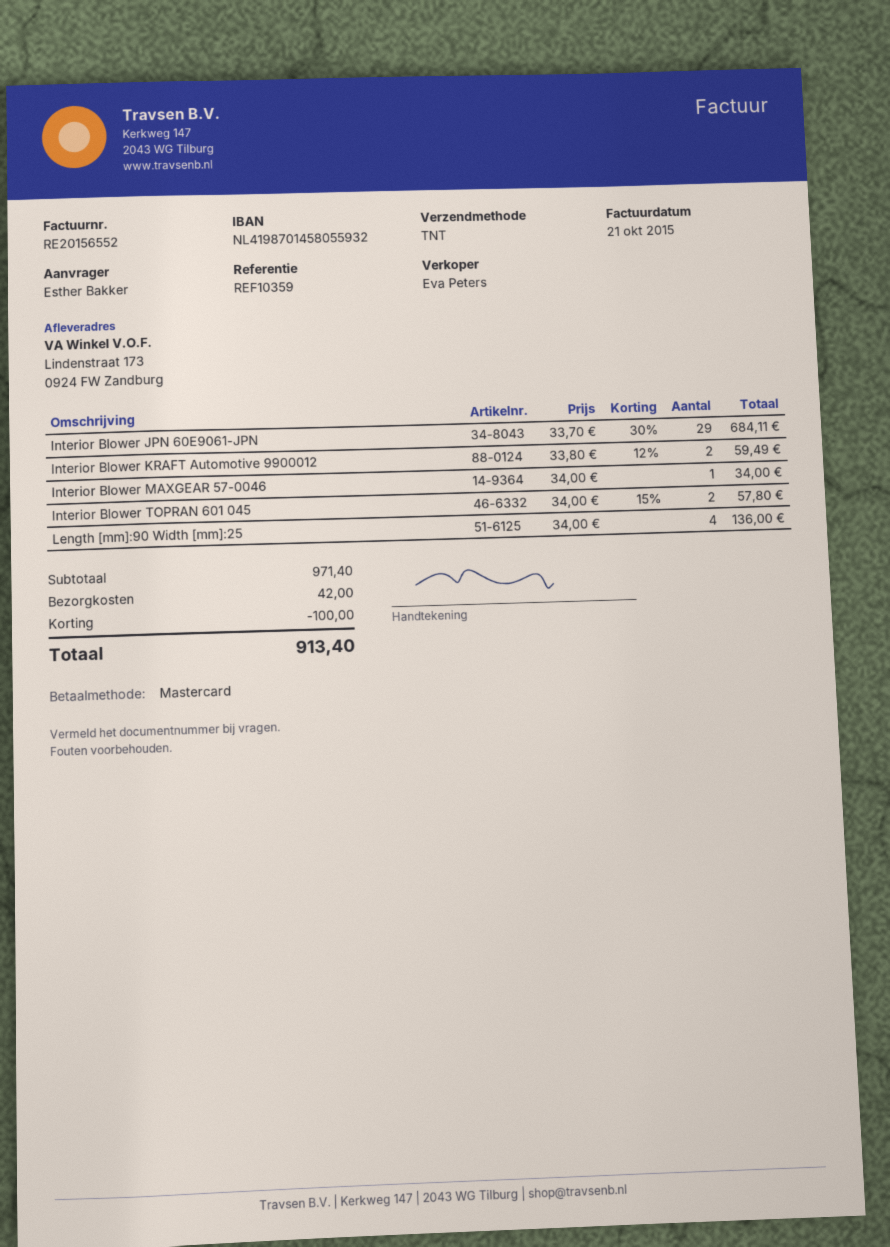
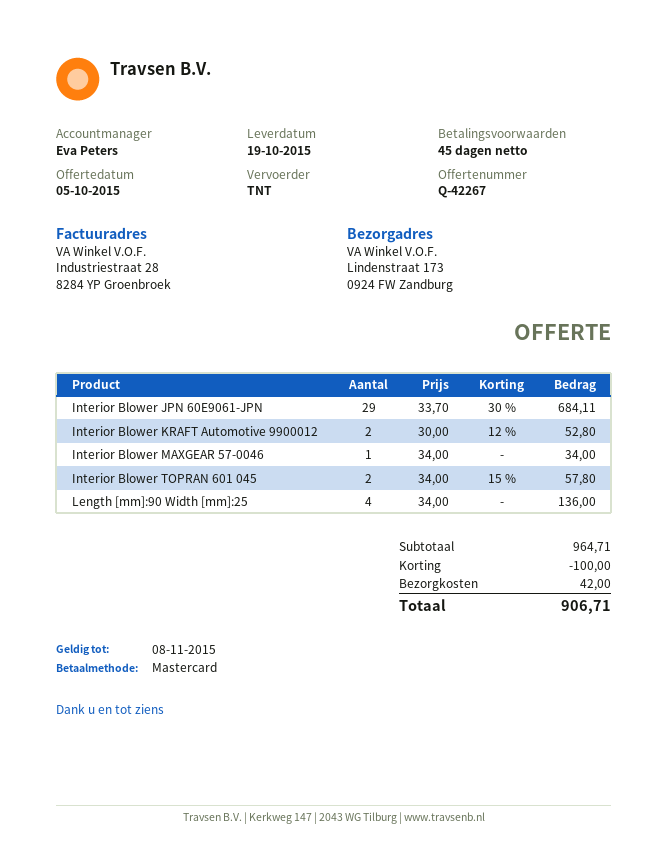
Interior Blower KRAFT Automotive 9900012: 2 x 33.80 - 12% = 59.49 -> 2 x 30.00 - 12% = 52.80
subtotal: 971.40 -> 964.71
total: 913.40 -> 906.71

